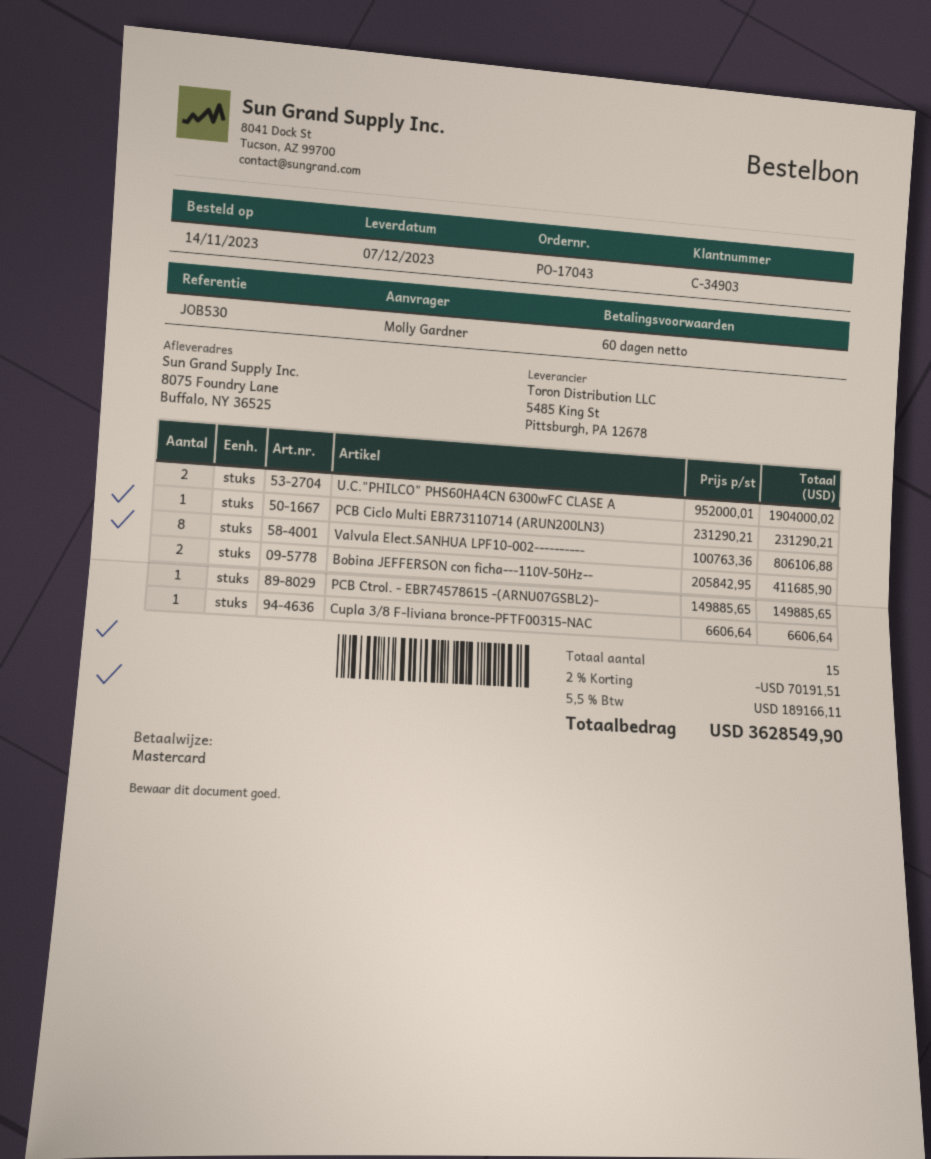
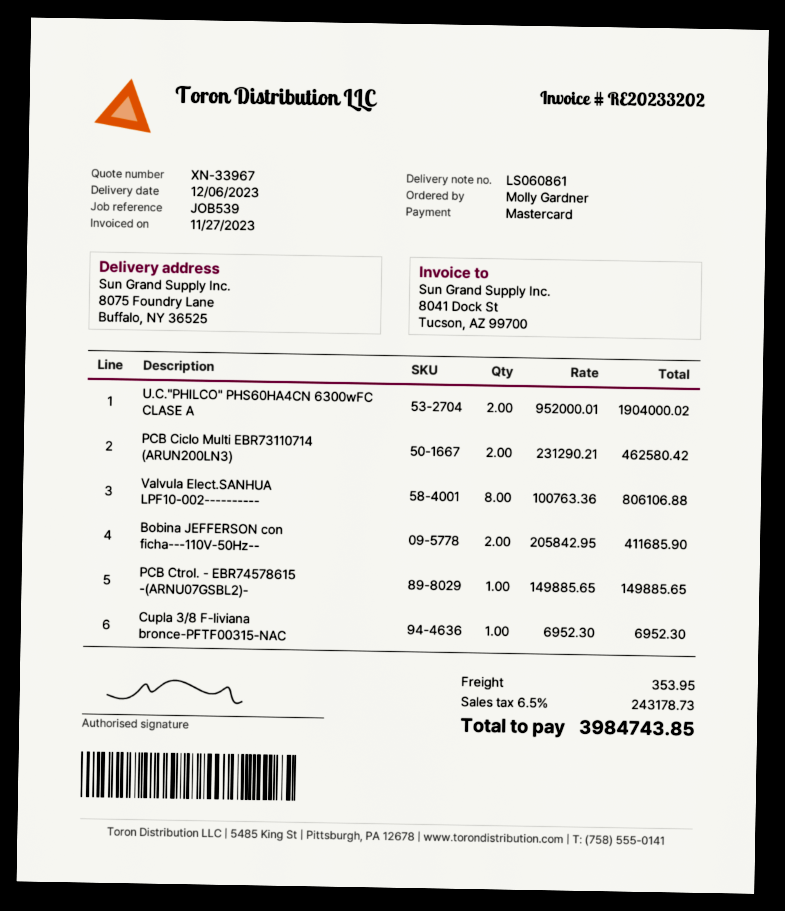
delivery date: 2023-12-07 -> 2023-12-06
reference: JOB530 -> JOB539
PCB Ciclo Multi EBR73110714 (ARUN200LN3): 1 x 231290.21 = 231290.21 -> 2 x 231290.21 = 462580.42
Cupla 3/8 F-liviana bronce-PFTF00315-NAC: 1 x 6606.64 = 6606.64 -> 1 x 6952.30 = 6952.30
discount: 2% = 70191.51 -> none
shipping: none -> 353.95
tax: 5.5% = 189166.11 -> 6.5% = 243178.73
total: 3628549.90 -> 3984743.85

